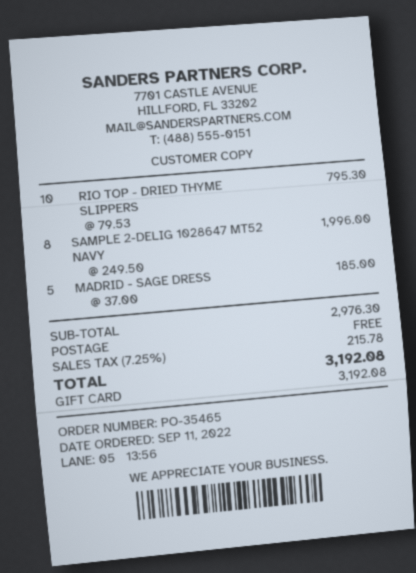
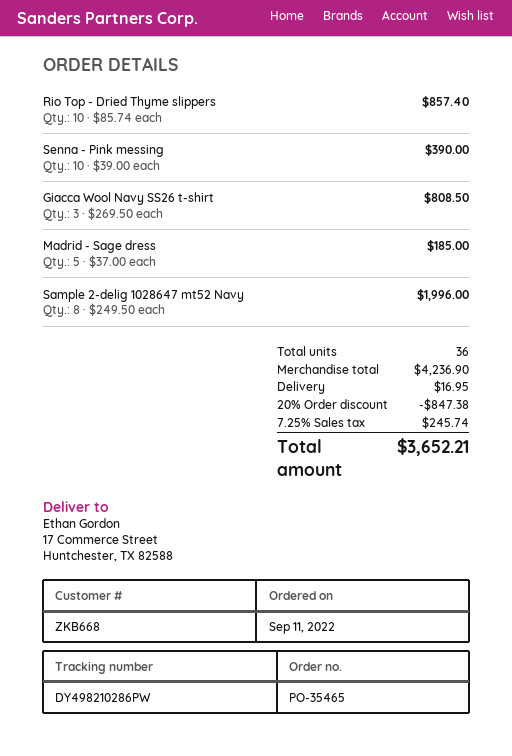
RIO TOP - DRIED THYME SLIPPERS: 10 x 79.53 = 795.30 -> 10 x 85.74 = 857.40
Senna - Pink messing: none -> 10 x 39.00 = 390.00
Giacca Wool Navy SS26 t-shirt: none -> 3 x 269.50 = 808.50
subtotal: 2976.30 -> 4236.90
discount: none -> 20% = 847.38
shipping: 0.00 -> 16.95
tax: 7.25% = 215.78 -> 7.25% = 245.74
total: 3192.08 -> 3652.21

